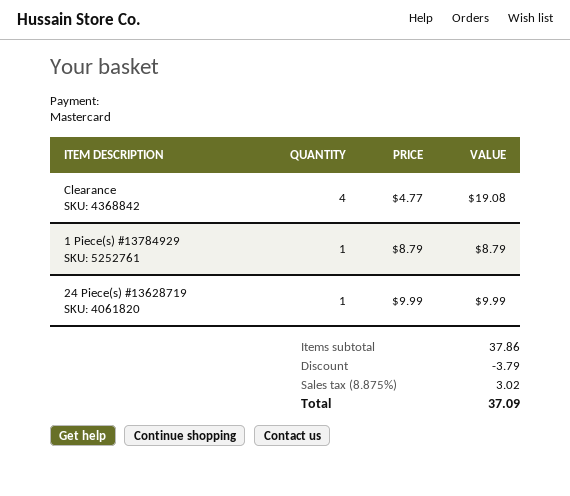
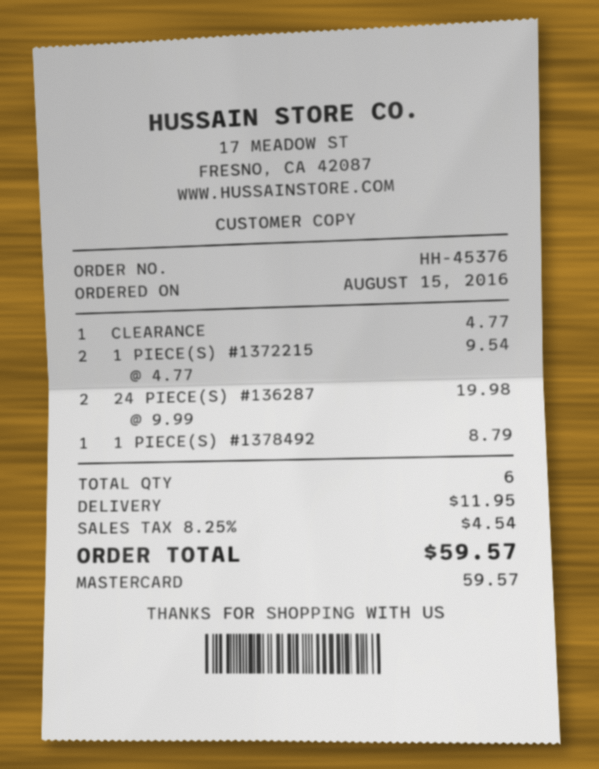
Clearance: 4 x 4.77 = 19.08 -> 1 x 4.77 = 4.77
24 Piece(s) #13628719: 1 x 9.99 = 9.99 -> 2 x 9.99 = 19.98
1 PIECE(S) #1372215: none -> 2 x 4.77 = 9.54
discount: 3.79 -> none
shipping: none -> 11.95
tax: 8.875% = 3.02 -> 8.25% = 4.54
total: 37.09 -> 59.57

